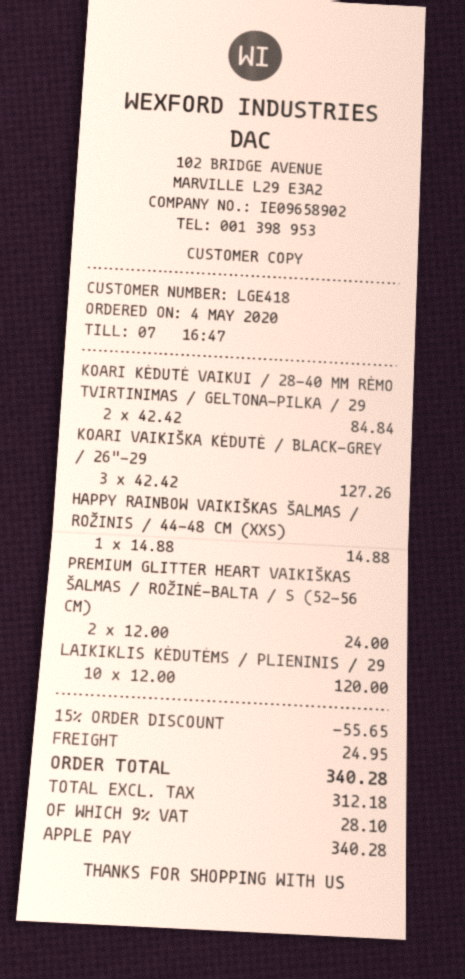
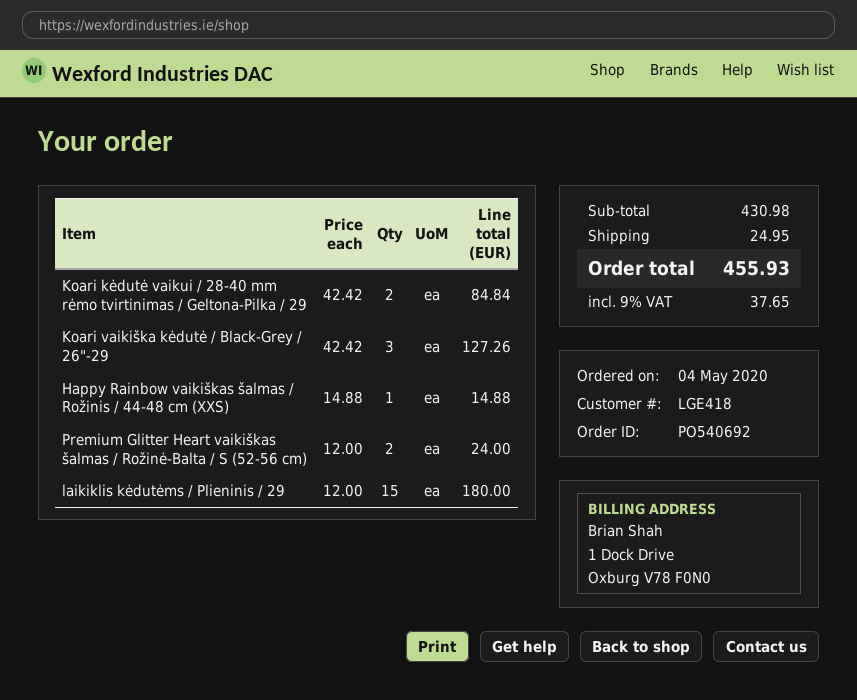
LAIKIKLIS KĖDUTĖMS / PLIENINIS / 29: 10 x 12.00 = 120.00 -> 15 x 12.00 = 180.00
discount: 15% = 55.65 -> none
tax: 9% = 28.10 -> 9% = 37.65
total: 340.28 -> 455.93

